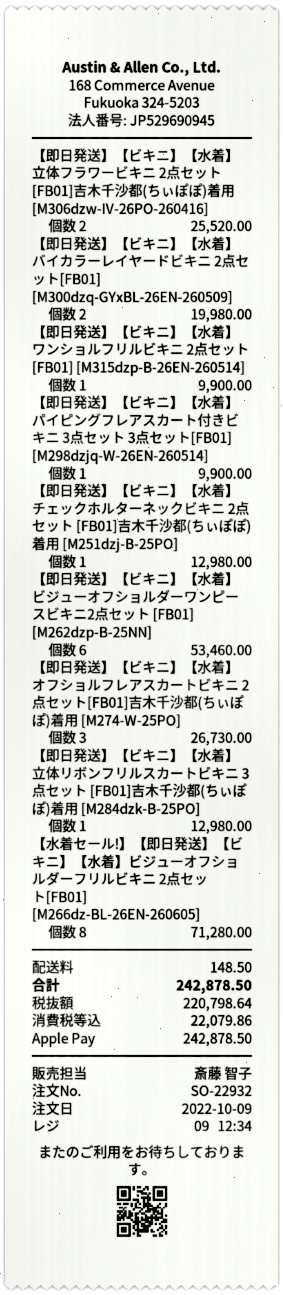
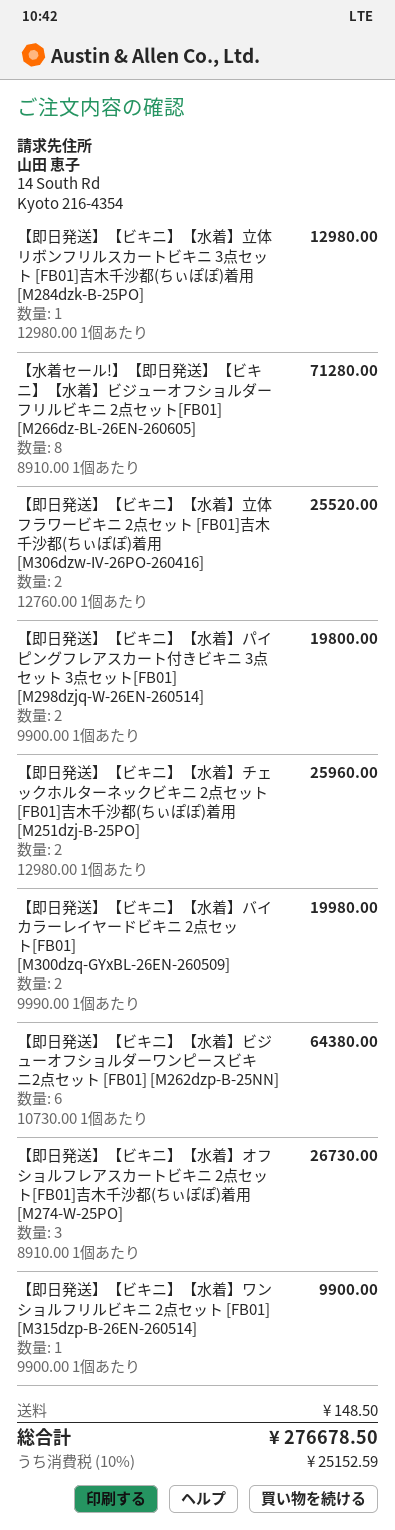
【即日発送】【ビキニ】【水着】パイピングフレアスカート付きビキニ 3点セット 3点セット[FB01] [M298dzjq-W-26EN-260514]: 1 for 9900.00 -> 2 for 19800.00
【即日発送】【ビキニ】【水着】チェックホルターネックビキニ 2点セット [FB01]吉木千沙都(ちぃぽぽ)着用 [M251dzj-B-25PO]: 1 for 12980.00 -> 2 for 25960.00
【即日発送】【ビキニ】【水着】ビジューオフショルダーワンピースビキニ2点セット [FB01] [M262dzp-B-25NN]: 6 for 53460.00 -> 6 for 64380.00
tax: 22079.86 -> 25152.59
total: 242878.50 -> 276678.50

